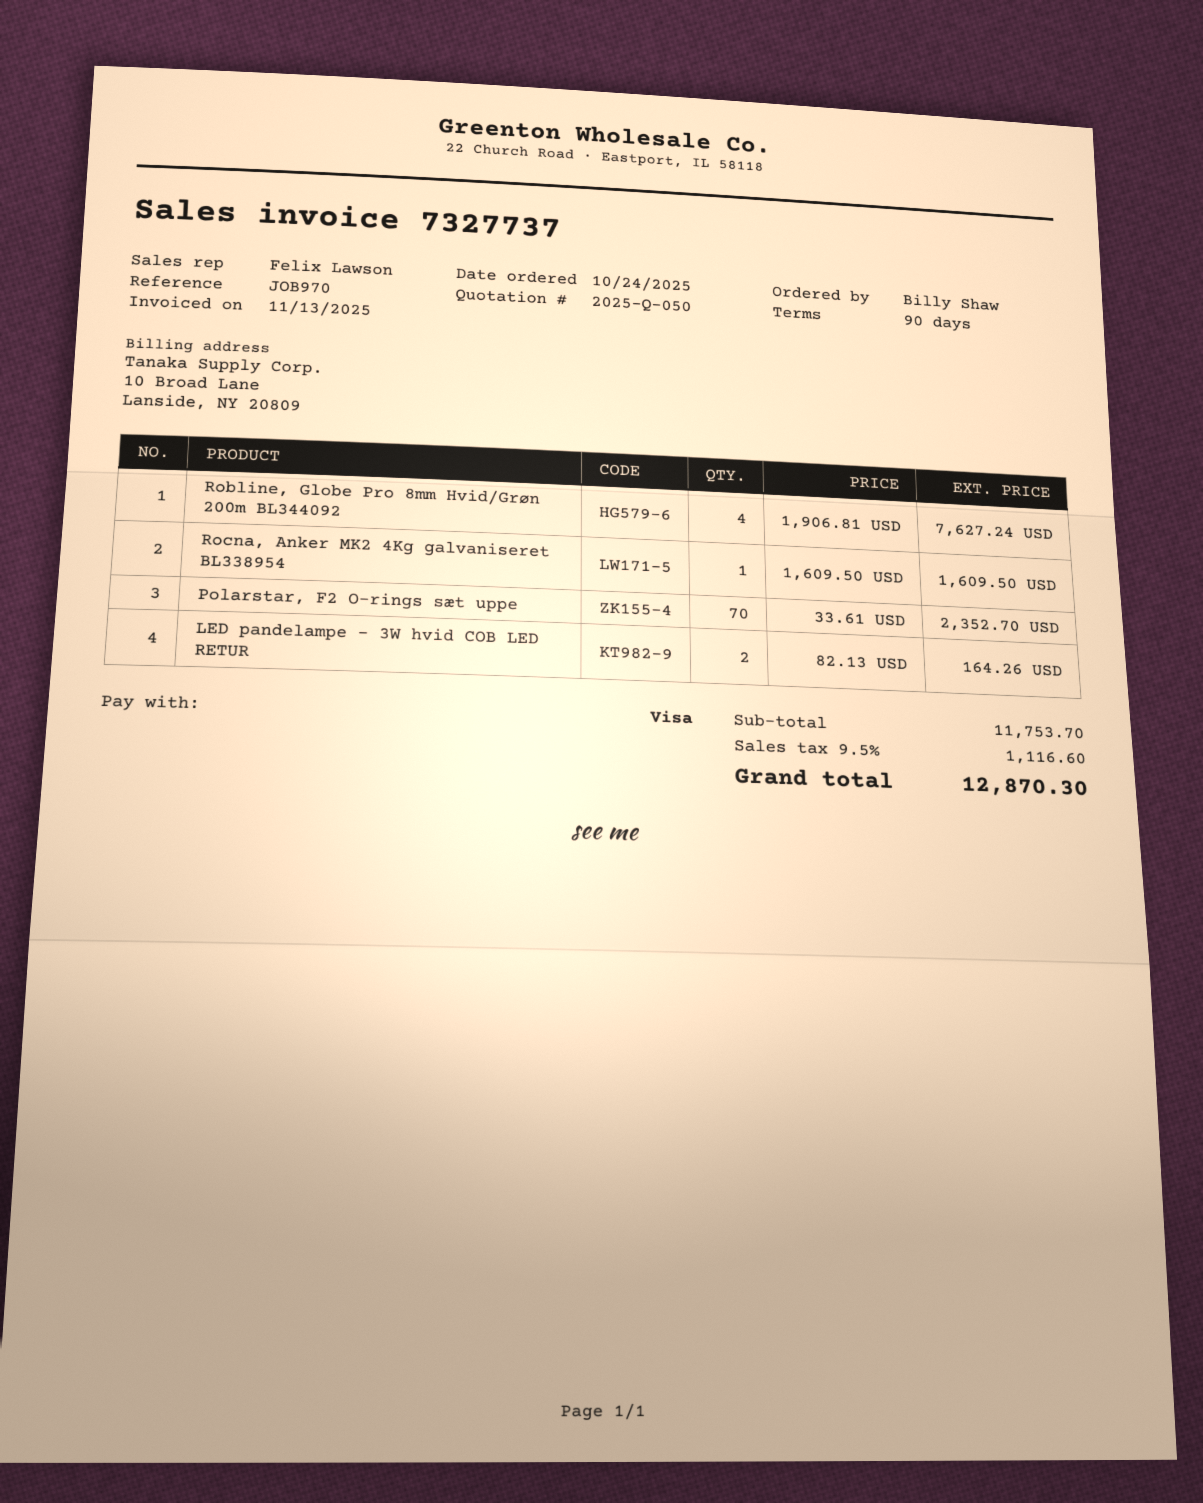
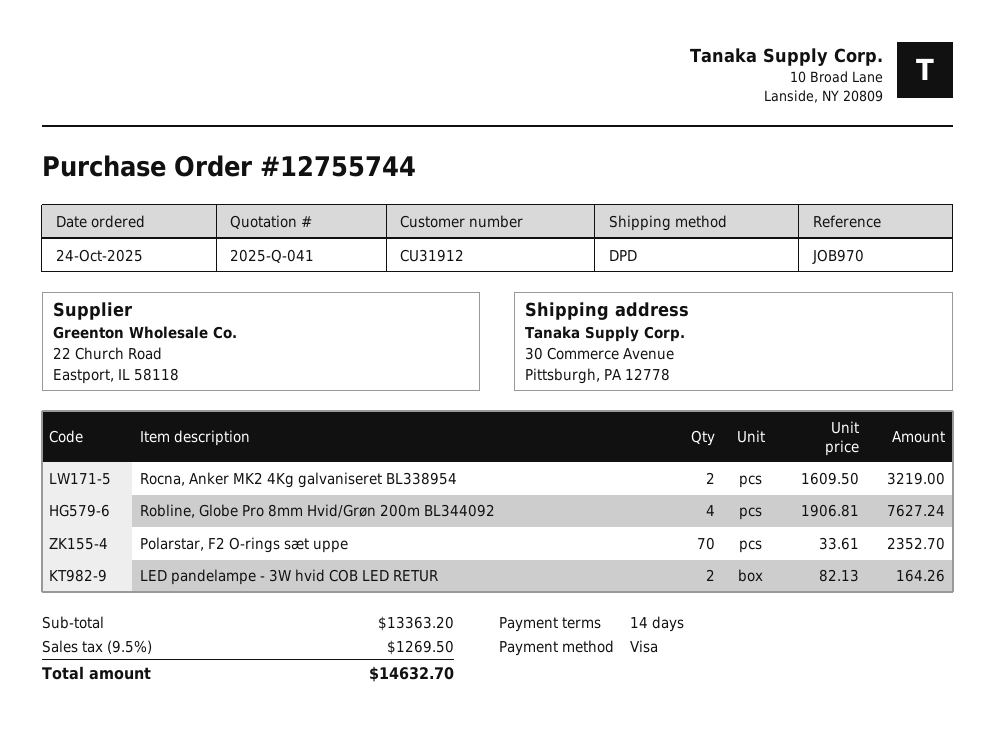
quote number: 2025-Q-050 -> 2025-Q-041
payment terms: 90 days -> 14 days
Rocna, Anker MK2 4Kg galvaniseret BL338954: 1 x 1609.50 = 1609.50 -> 2 x 1609.50 = 3219.00
subtotal: 11753.70 -> 13363.20
tax: 9.5% = 1116.60 -> 9.5% = 1269.50
total: 12870.30 -> 14632.70

